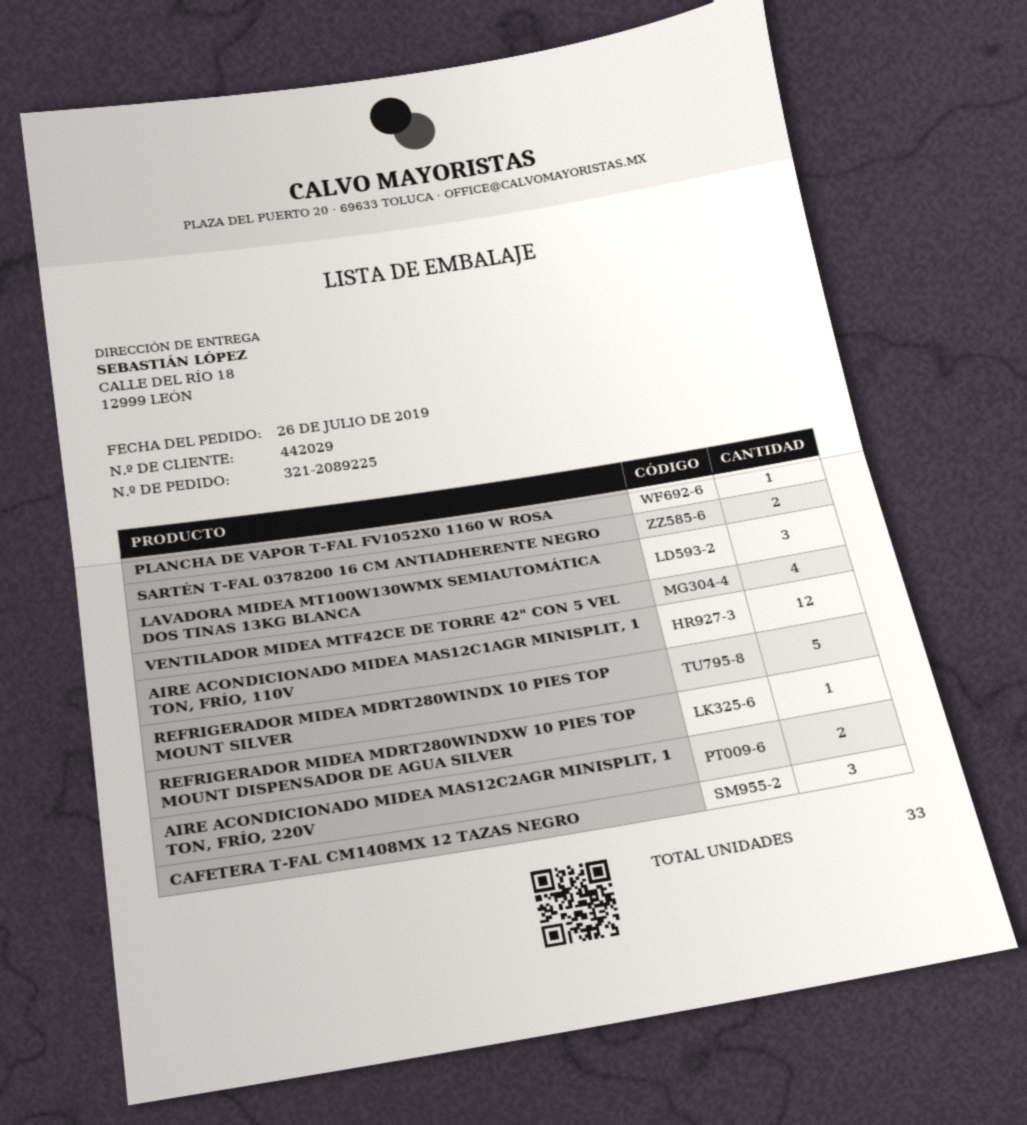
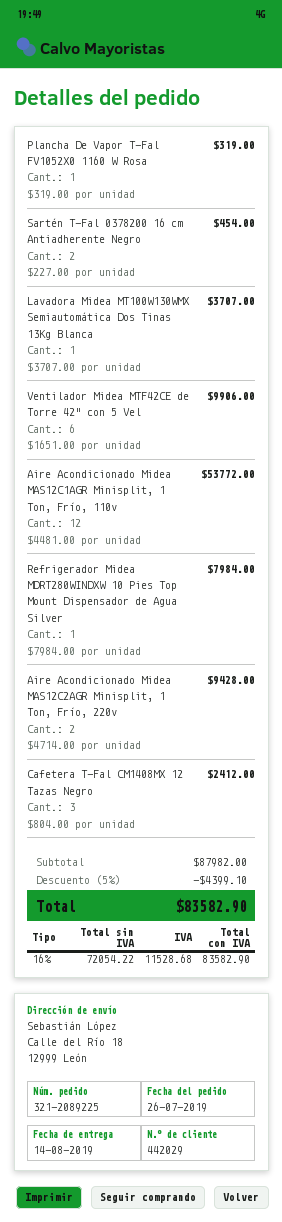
LAVADORA MIDEA MT100W130WMX SEMIAUTOMÁTICA DOS TINAS 13KG BLANCA: 3 -> 1
VENTILADOR MIDEA MTF42CE DE TORRE 42" CON 5 VEL: 4 -> 6
REFRIGERADOR MIDEA MDRT280WINDX 10 PIES TOP MOUNT SILVER: 5 -> none

